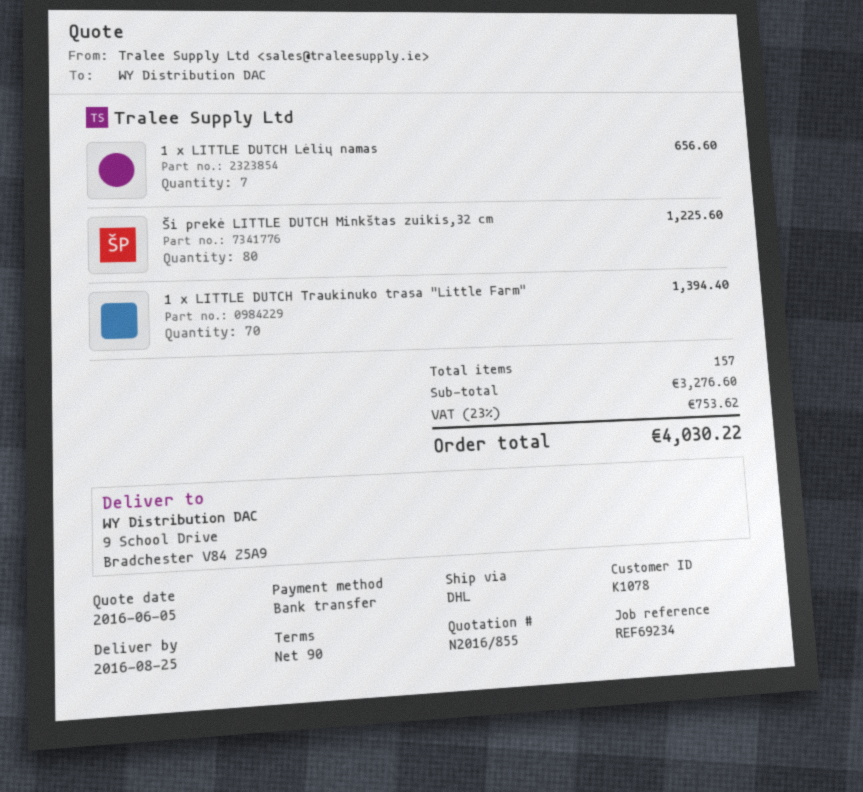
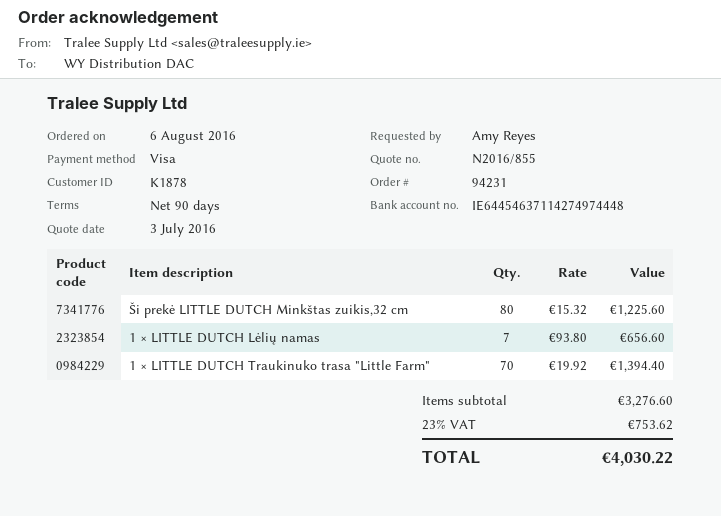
quote date: 2016-06-05 -> 2016-07-03
customer number: K1078 -> K1878
payment method: bank transfer -> Visa

